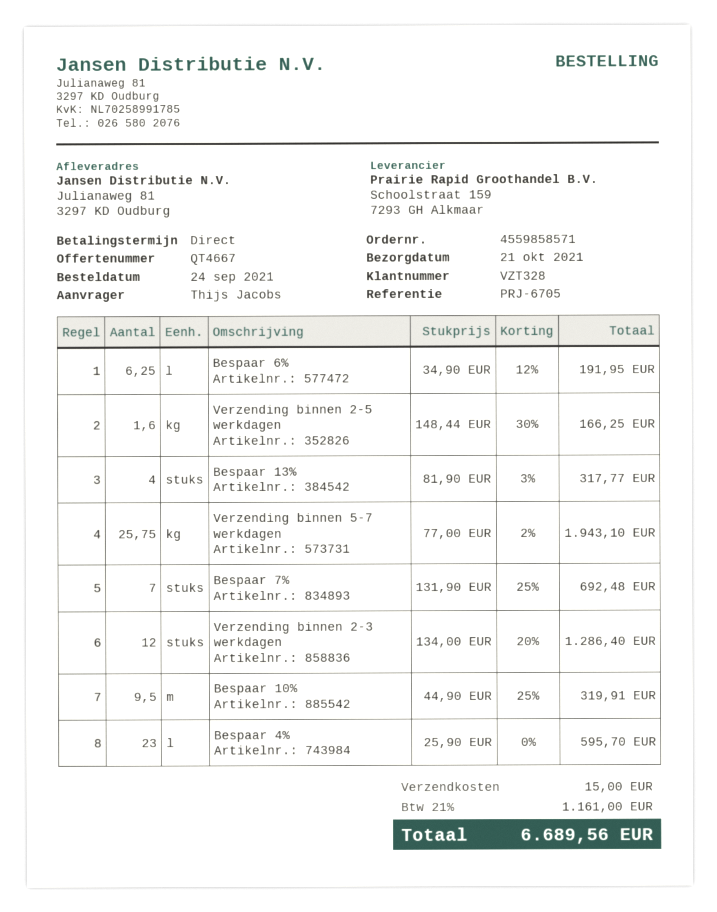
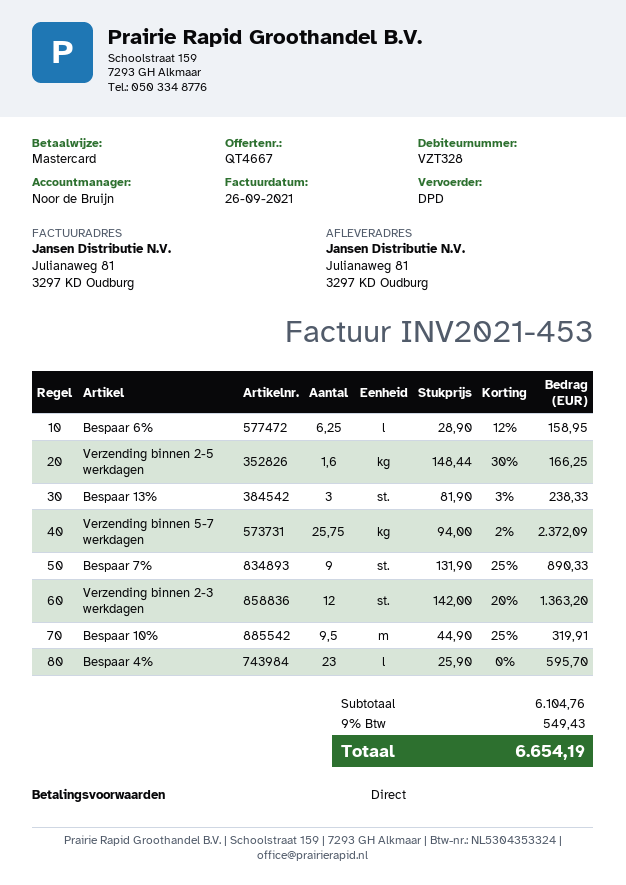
Bespaar 6%: 6.25 x 34.90 - 12% = 191.95 -> 6.25 x 28.90 - 12% = 158.95
Bespaar 13%: 4 x 81.90 - 3% = 317.77 -> 3 x 81.90 - 3% = 238.33
Verzending binnen 5-7 werkdagen: 25.75 x 77.00 - 2% = 1943.10 -> 25.75 x 94.00 - 2% = 2372.09
Bespaar 7%: 7 x 131.90 - 25% = 692.48 -> 9 x 131.90 - 25% = 890.33
Verzending binnen 2-3 werkdagen: 12 x 134.00 - 20% = 1286.40 -> 12 x 142.00 - 20% = 1363.20
shipping: 15.00 -> none
tax: 21% = 1161.00 -> 9% = 549.43
total: 6689.56 -> 6654.19

